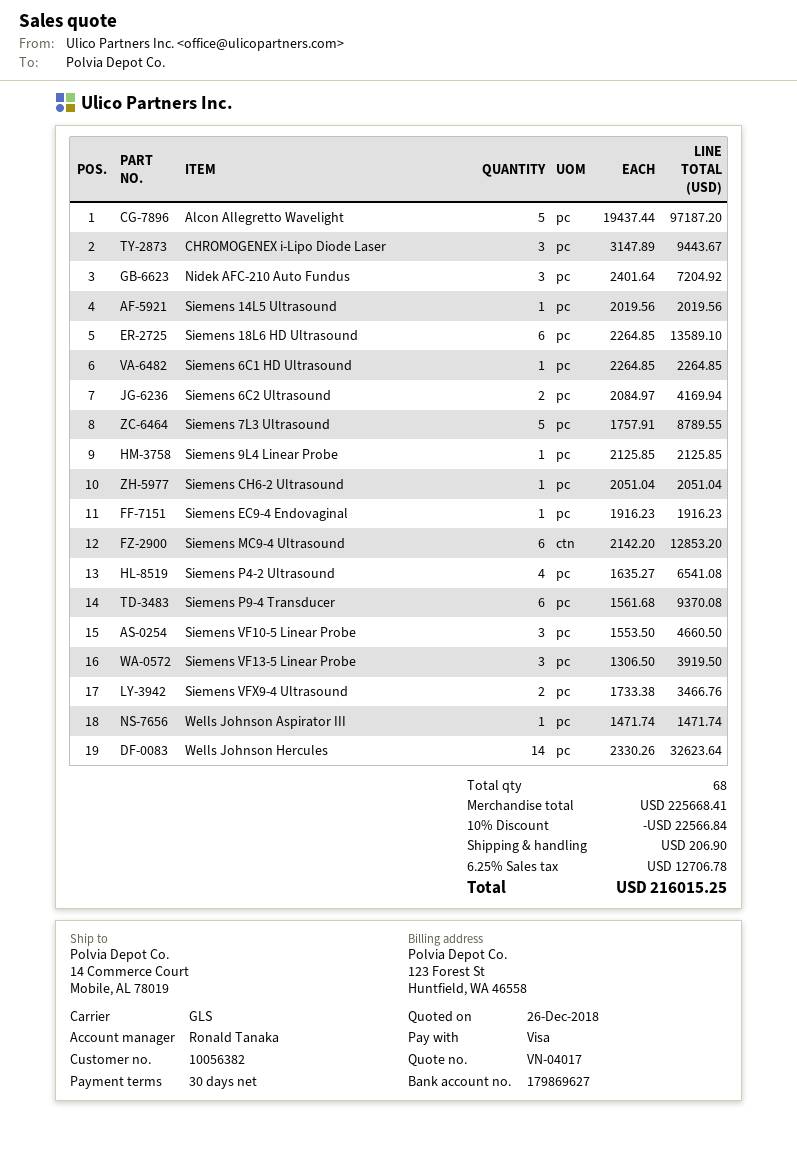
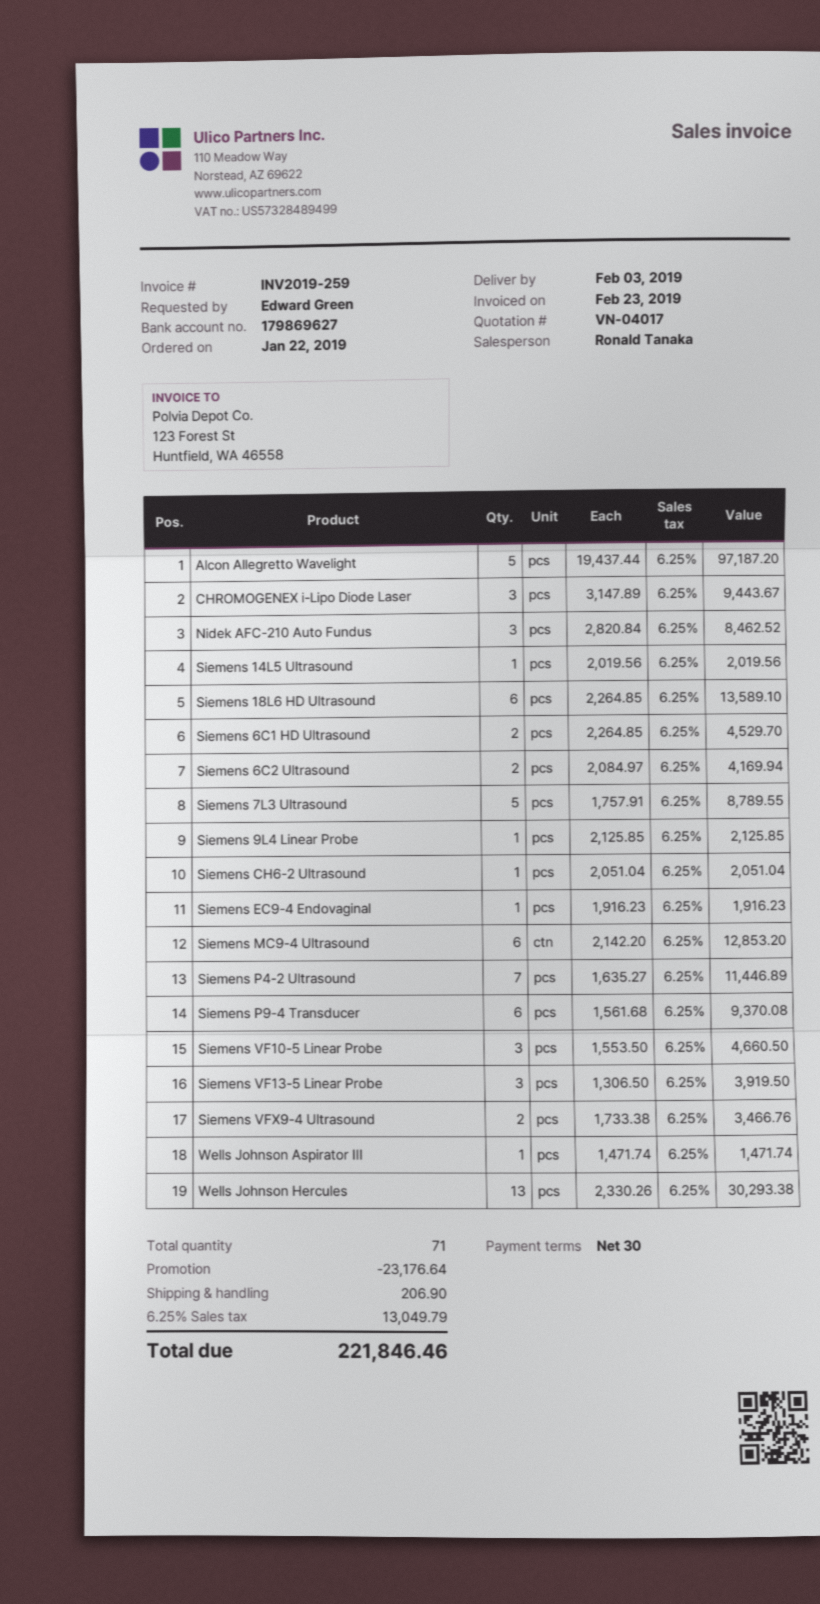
Nidek AFC-210 Auto Fundus: 3 x 2401.64 = 7204.92 -> 3 x 2820.84 = 8462.52
Siemens 6C1 HD Ultrasound: 1 x 2264.85 = 2264.85 -> 2 x 2264.85 = 4529.70
Siemens P4-2 Ultrasound: 4 x 1635.27 = 6541.08 -> 7 x 1635.27 = 11446.89
Wells Johnson Hercules: 14 x 2330.26 = 32623.64 -> 13 x 2330.26 = 30293.38
total quantity: 68 -> 71
discount: 22566.84 -> 23176.64
tax: 6.25% = 12706.78 -> 6.25% = 13049.79
total: 216015.25 -> 221846.46

